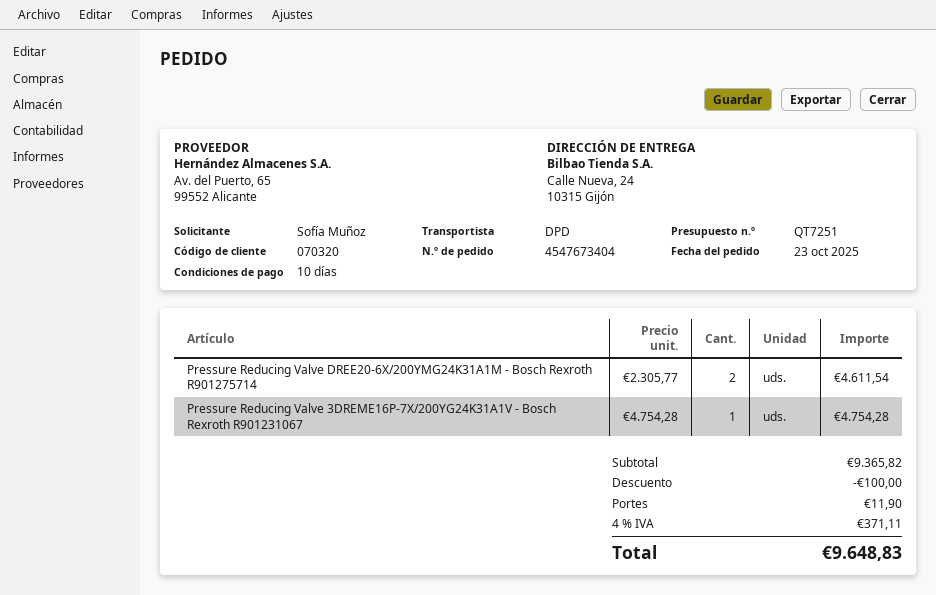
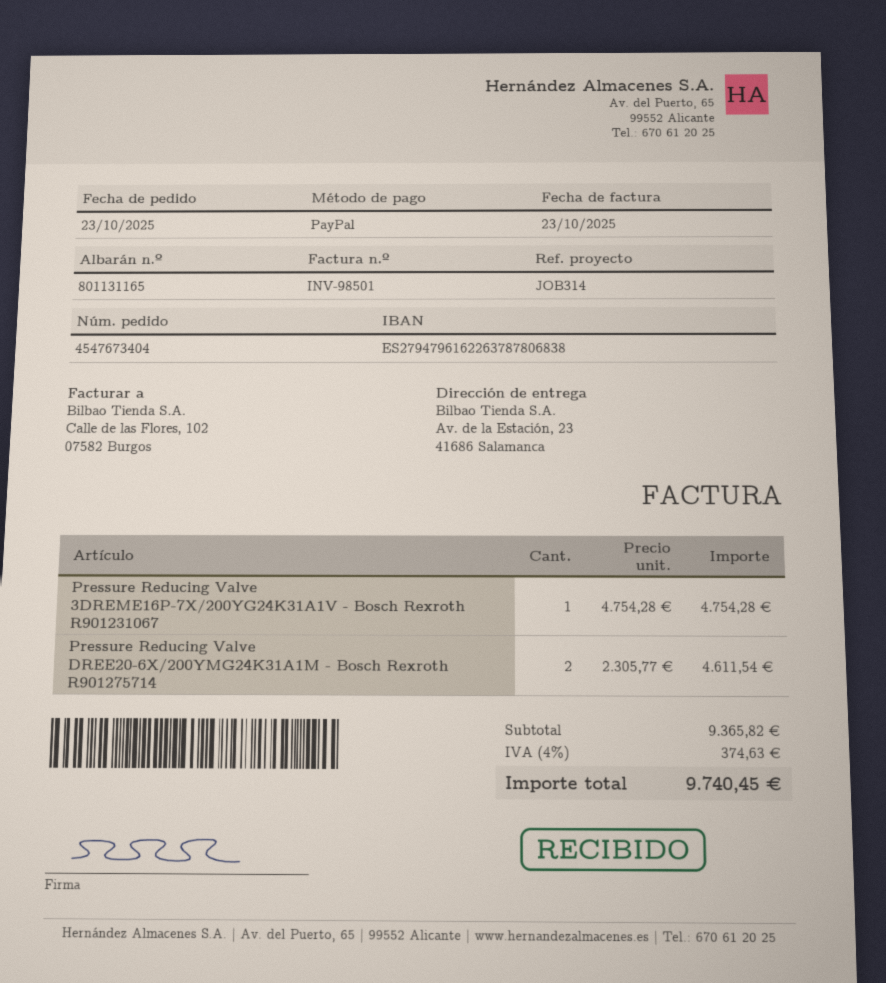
ship to: Calle Nueva, 24, 10315 Gijón -> Av. de la Estación, 23, 41686 Salamanca
discount: 100.00 -> none
shipping: 11.90 -> none
tax: 4% = 371.11 -> 4% = 374.63
total: 9648.83 -> 9740.45

